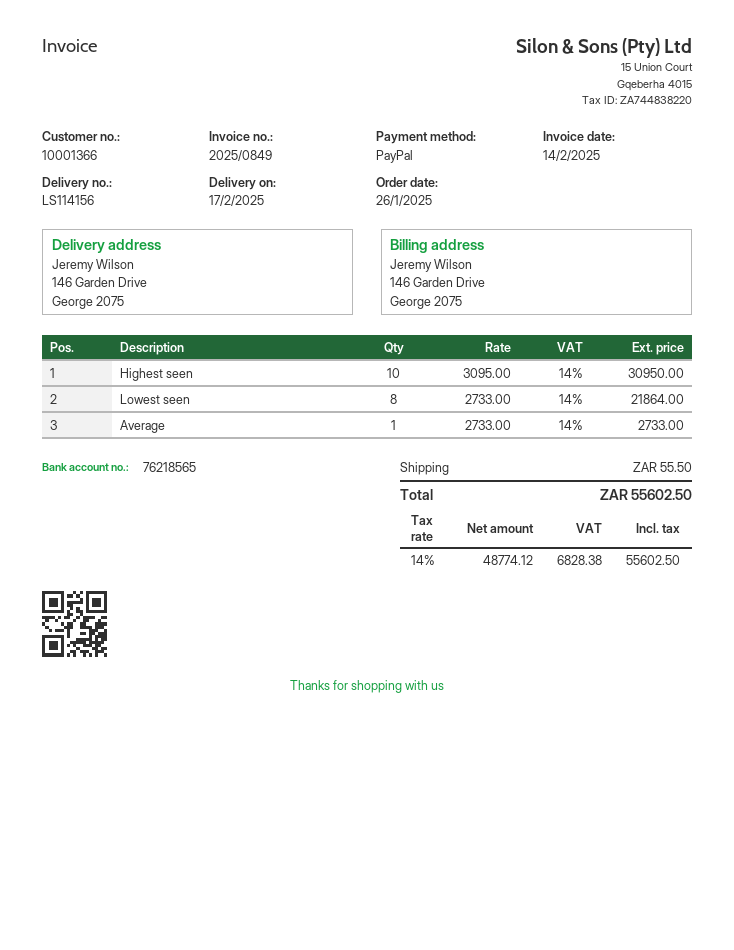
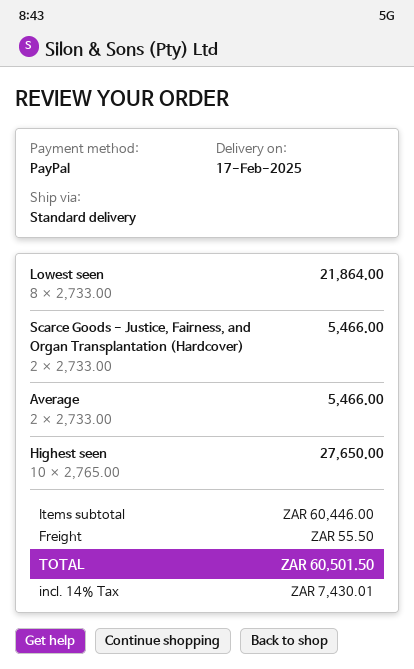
Highest seen: 10 x 3095.00 = 30950.00 -> 10 x 2765.00 = 27650.00
Average: 1 x 2733.00 = 2733.00 -> 2 x 2733.00 = 5466.00
Scarce Goods - Justice, Fairness, and Organ Transplantation (Hardcover): none -> 2 x 2733.00 = 5466.00
tax: 14% = 6828.38 -> 14% = 7430.01
total: 55602.50 -> 60501.50

